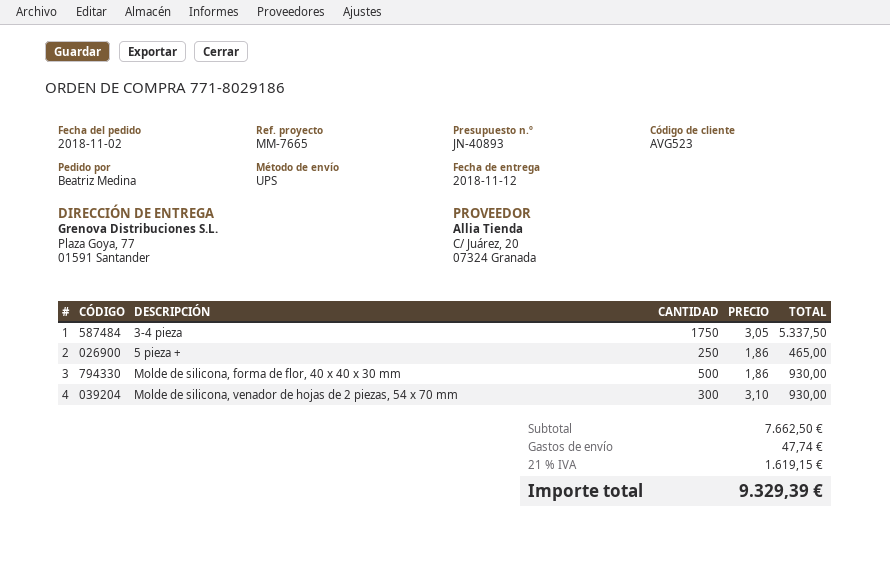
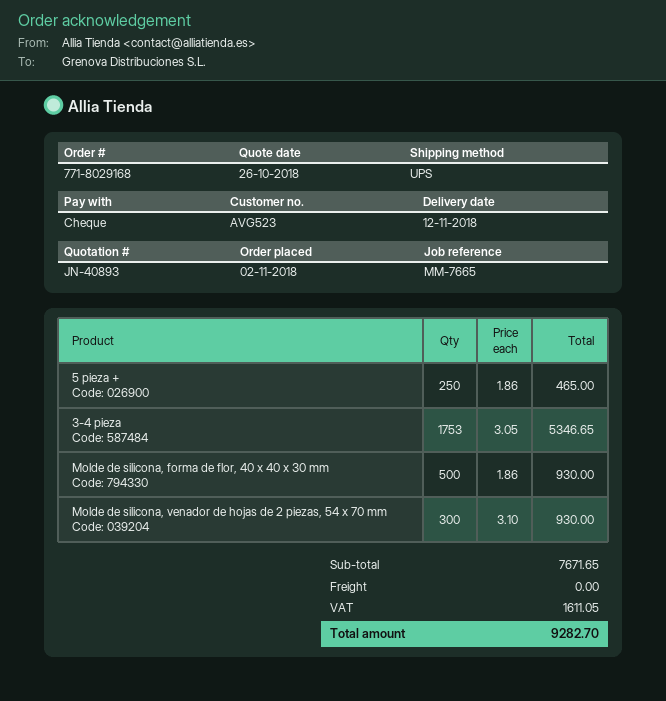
order number: 771-8029186 -> 771-8029168
3-4 pieza: 1750 x 3.05 = 5337.50 -> 1753 x 3.05 = 5346.65
subtotal: 7662.50 -> 7671.65
shipping: 47.74 -> 0.00
tax: 1619.15 -> 1611.05
total: 9329.39 -> 9282.70

